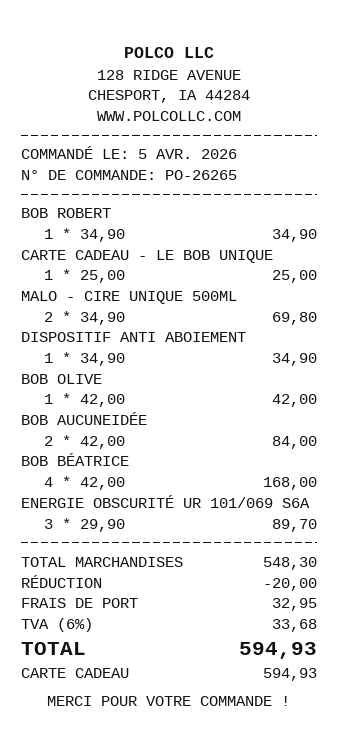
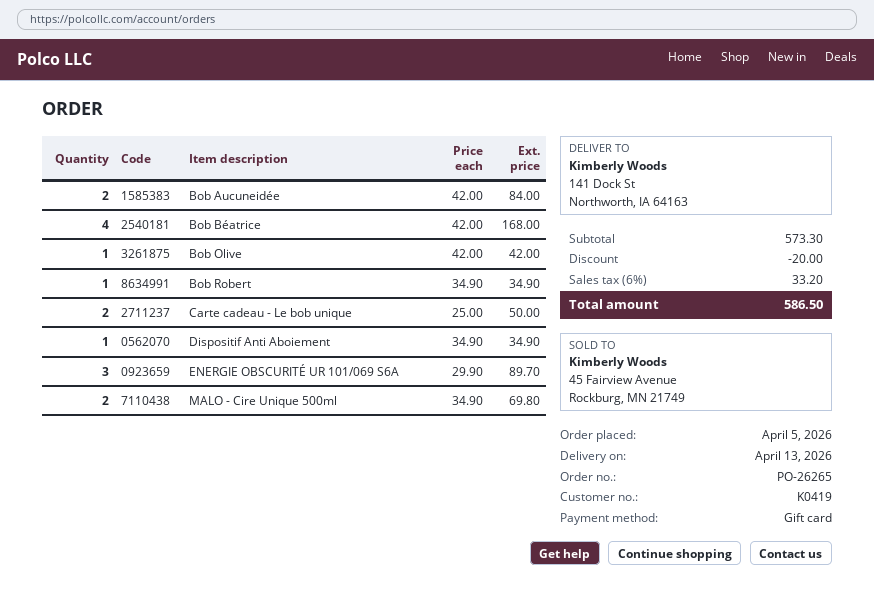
CARTE CADEAU - LE BOB UNIQUE: 1 x 25.00 = 25.00 -> 2 x 25.00 = 50.00
subtotal: 548.30 -> 573.30
shipping: 32.95 -> none
tax: 6% = 33.68 -> 6% = 33.20
total: 594.93 -> 586.50

